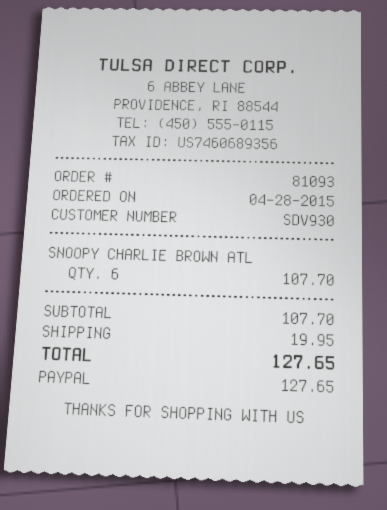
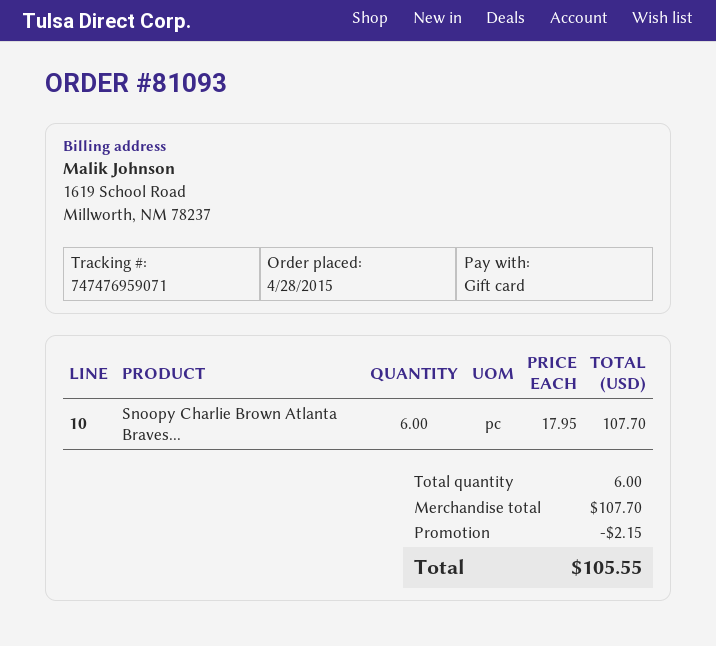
payment method: PayPal -> gift card
discount: none -> 2.15
shipping: 19.95 -> none
total: 127.65 -> 105.55

